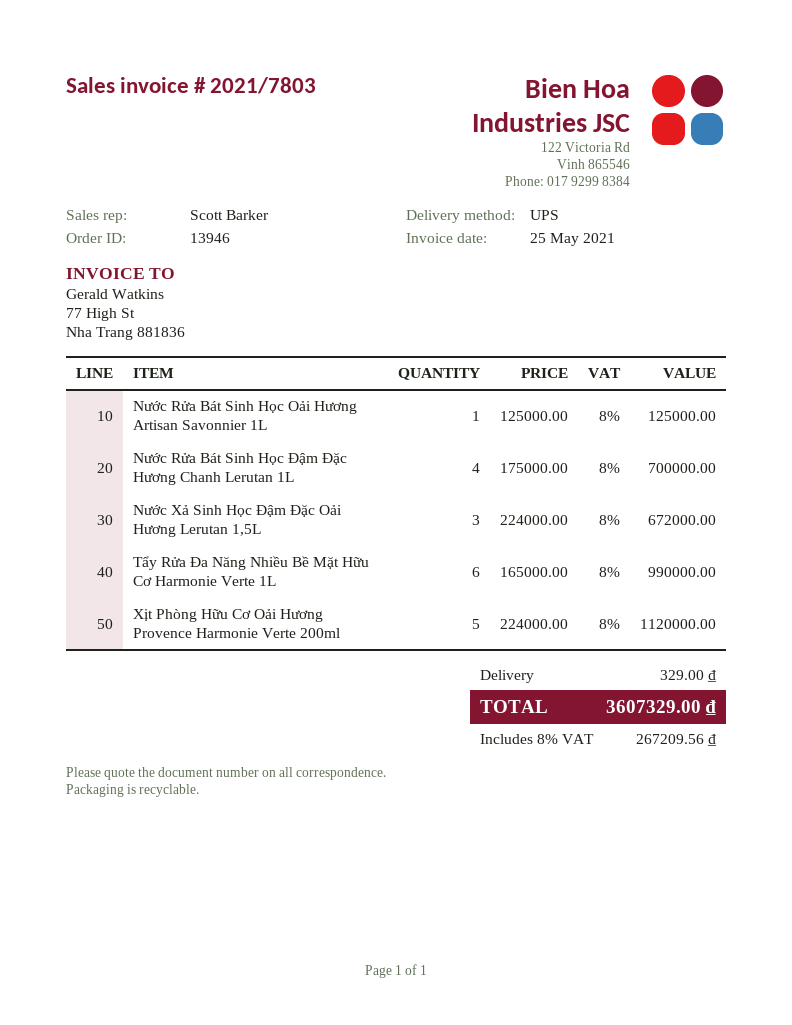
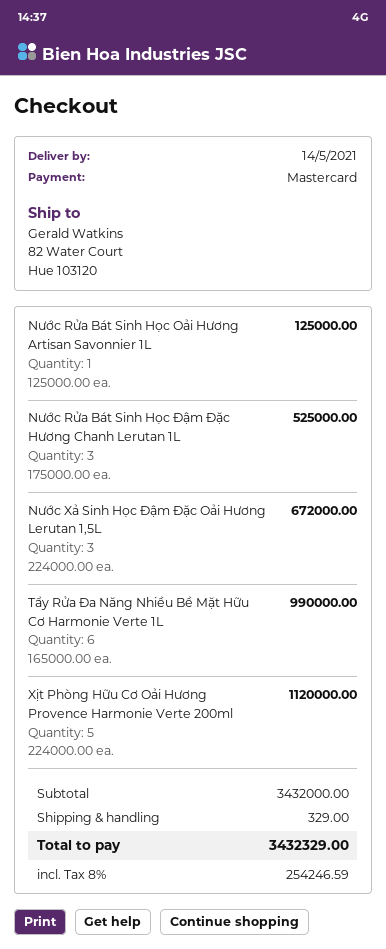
Nước Rửa Bát Sinh Học Đậm Đặc Hương Chanh Lerutan 1L: 4 x 175000.00 = 700000.00 -> 3 x 175000.00 = 525000.00
tax: 8% = 267209.56 -> 8% = 254246.59
total: 3607329.00 -> 3432329.00

